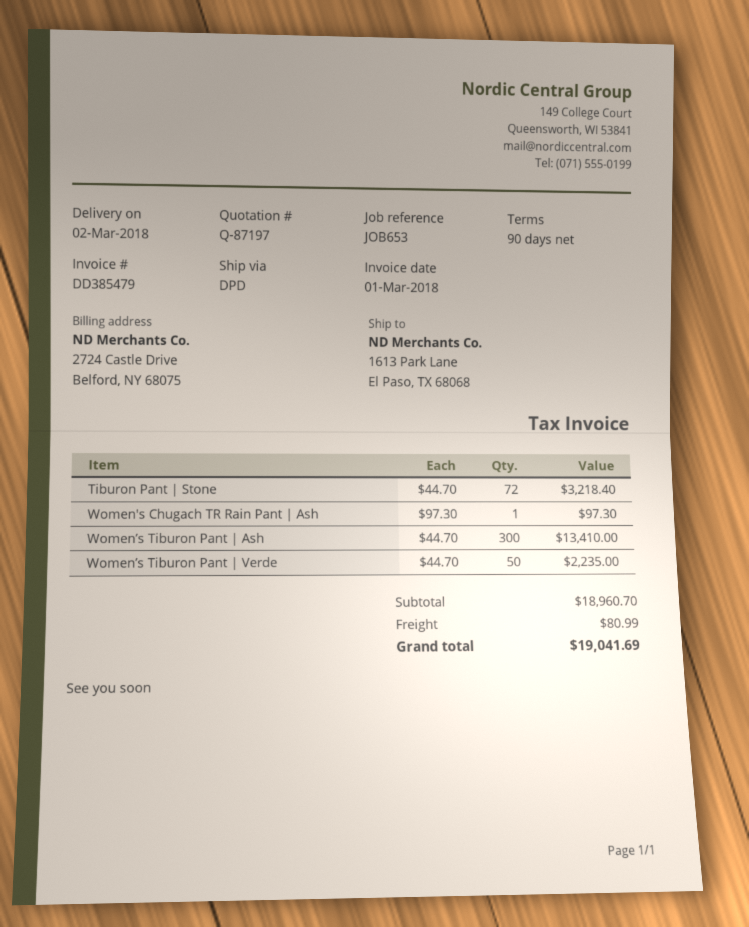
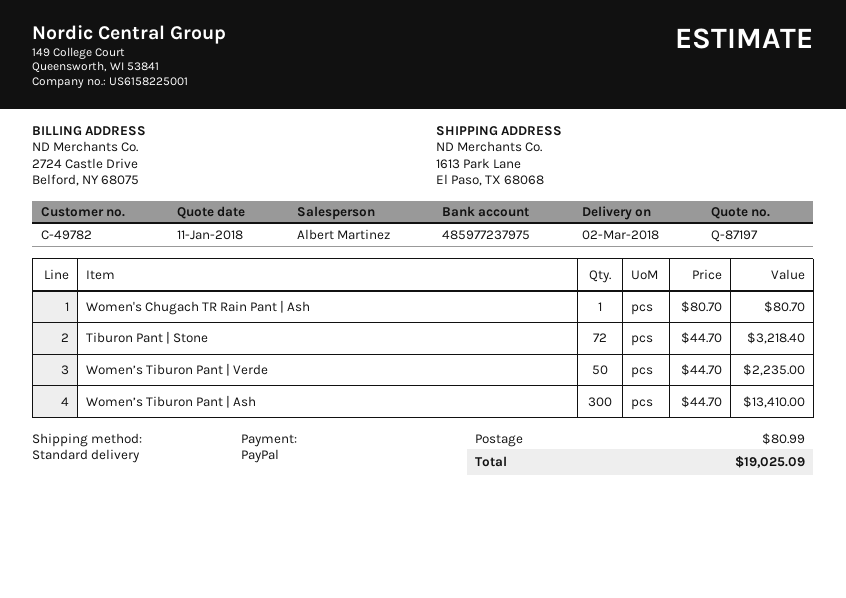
shipping method: DPD -> standard
Women's Chugach TR Rain Pant | Ash: 1 x 97.30 = 97.30 -> 1 x 80.70 = 80.70
total: 19041.69 -> 19025.09

